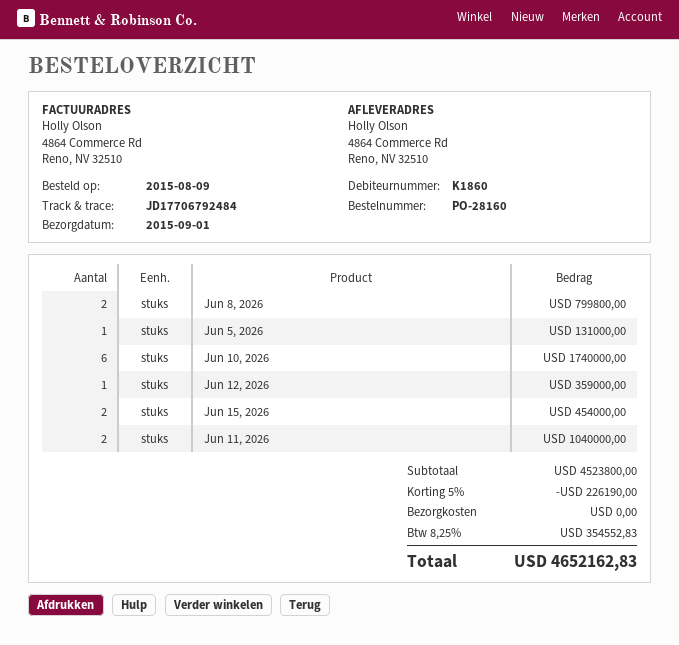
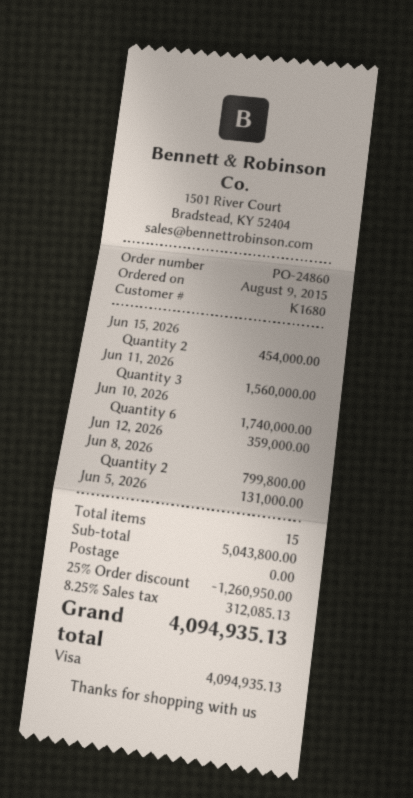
order number: PO-28160 -> PO-24860
customer number: K1860 -> K1680
Jun 11, 2026: 2 for 1040000.00 -> 3 for 1560000.00
subtotal: 4523800.00 -> 5043800.00
discount: 5% = 226190.00 -> 25% = 1260950.00
tax: 8.25% = 354552.83 -> 8.25% = 312085.13
total: 4652162.83 -> 4094935.13

